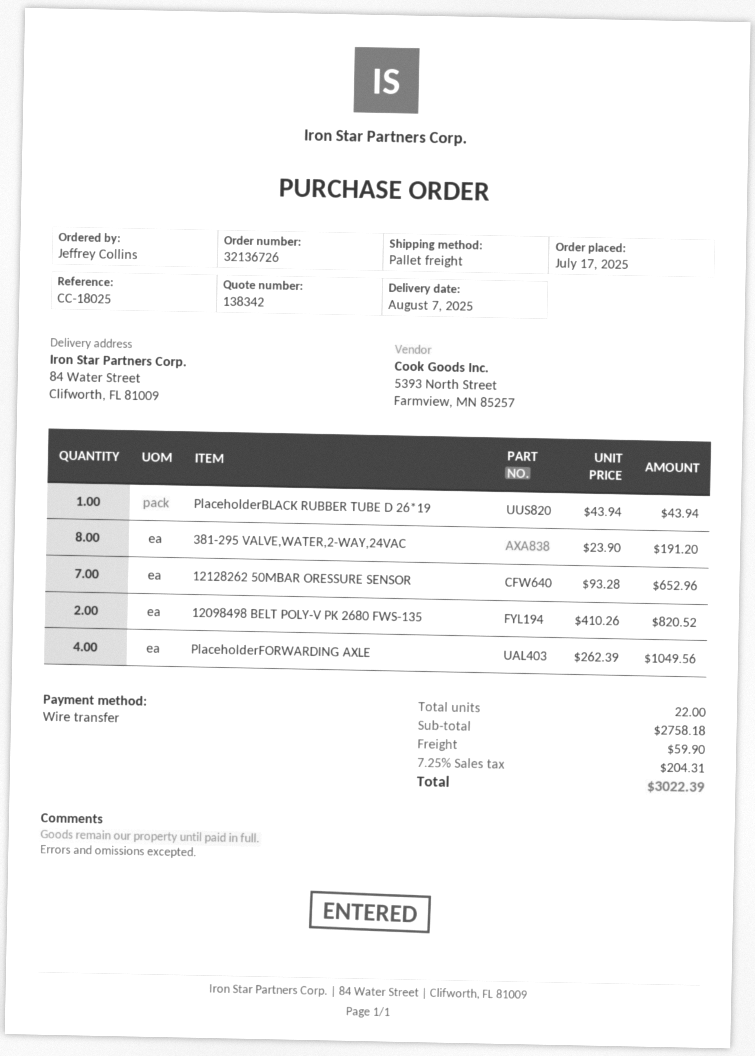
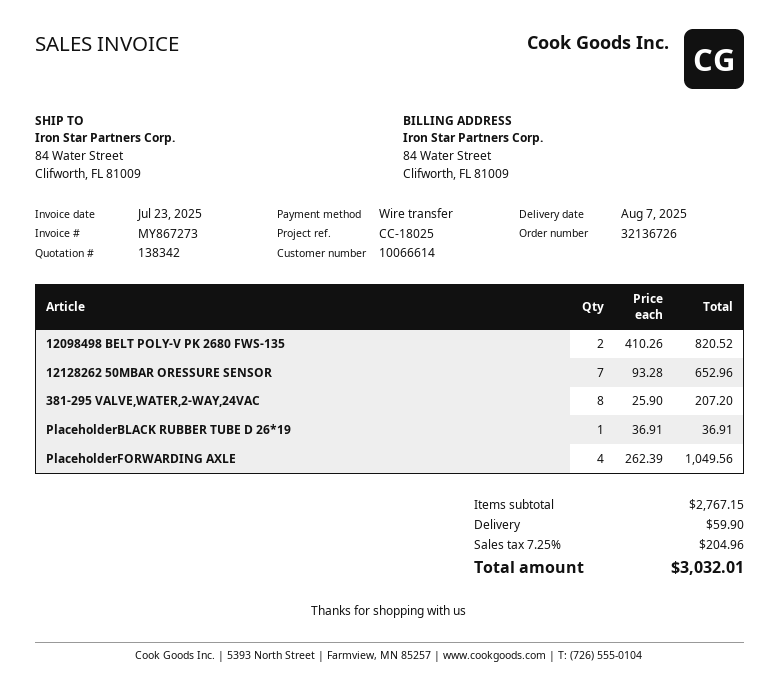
PlaceholderBLACK RUBBER TUBE D 26*19: 1 x 43.94 = 43.94 -> 1 x 36.91 = 36.91
381-295 VALVE,WATER,2-WAY,24VAC: 8 x 23.90 = 191.20 -> 8 x 25.90 = 207.20
subtotal: 2758.18 -> 2767.15
tax: 7.25% = 204.31 -> 7.25% = 204.96
total: 3022.39 -> 3032.01

